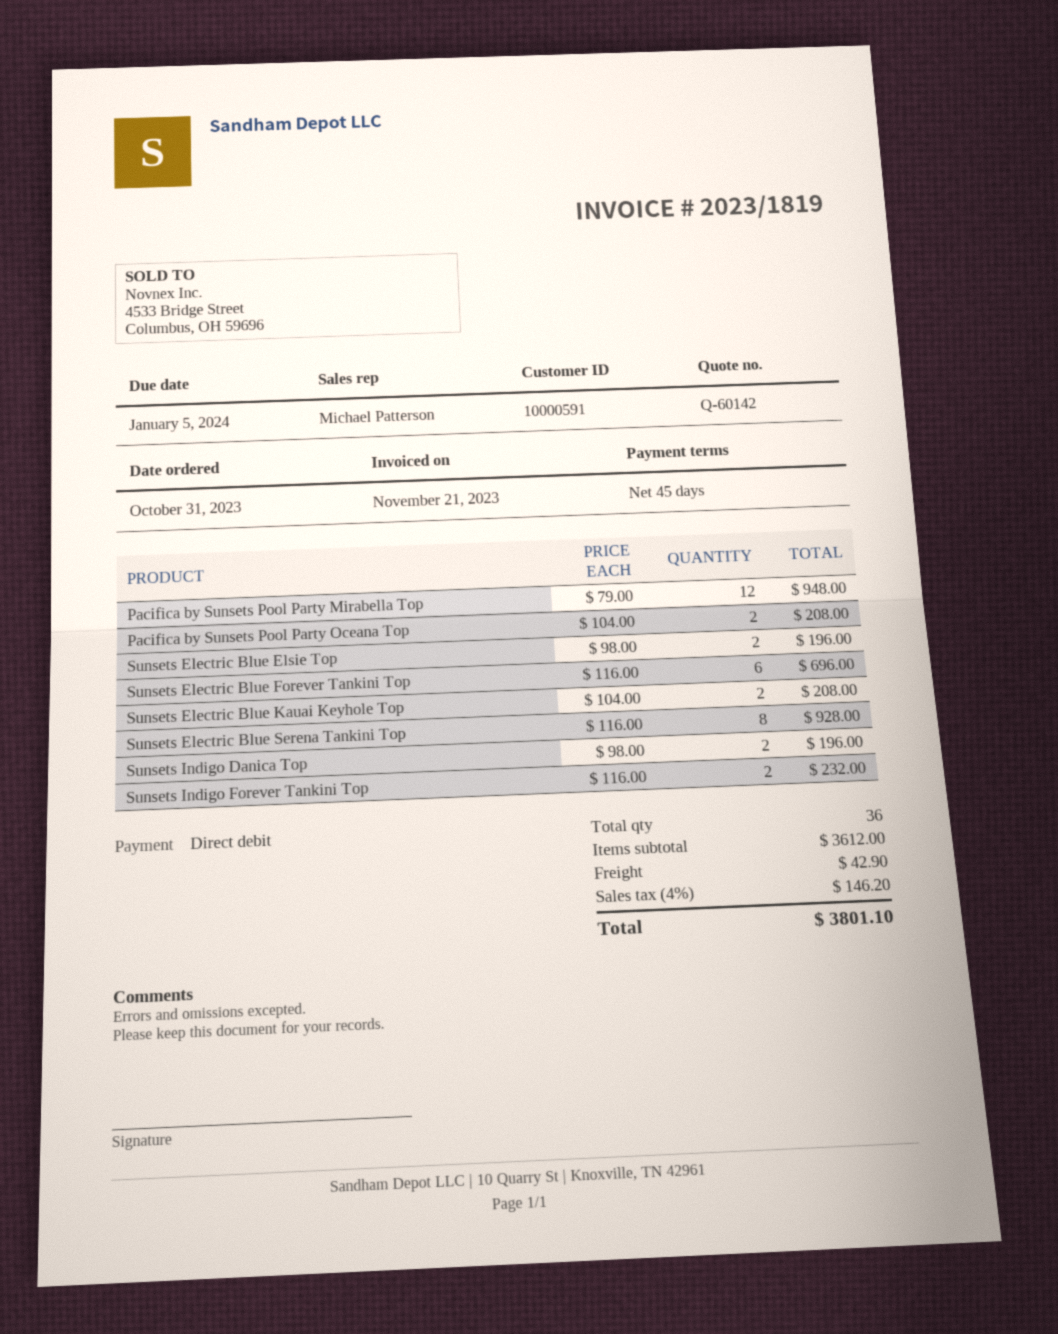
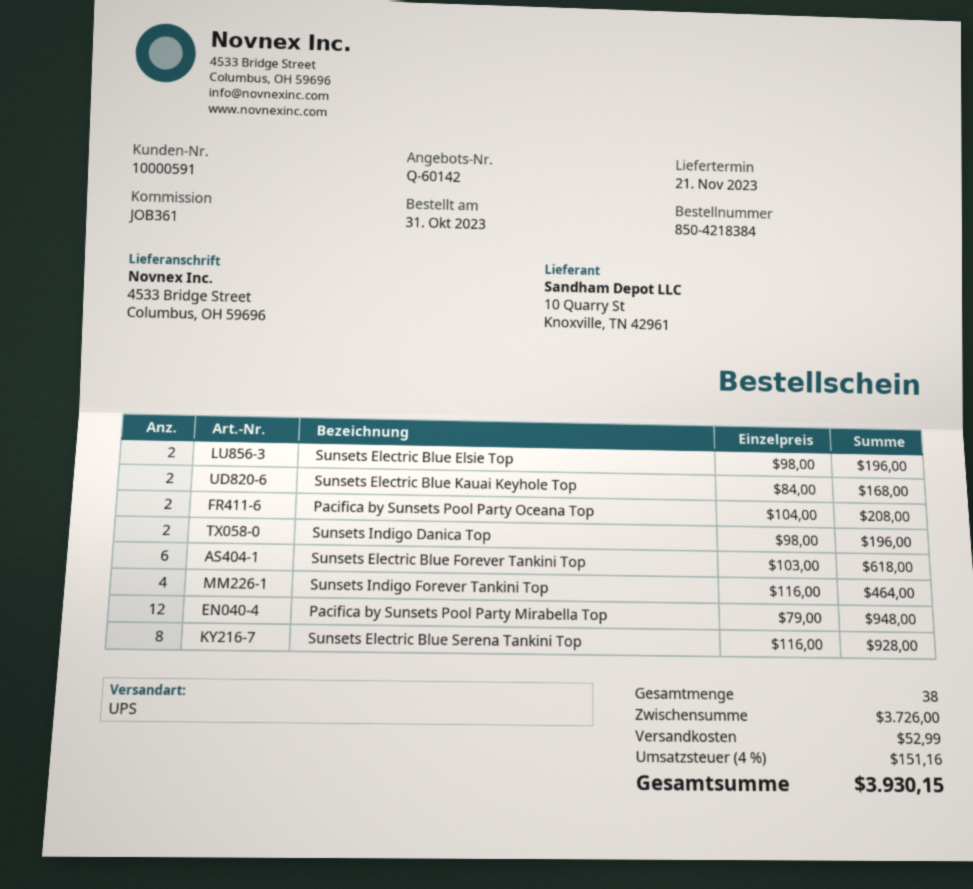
Sunsets Electric Blue Forever Tankini Top: 6 x 116.00 = 696.00 -> 6 x 103.00 = 618.00
Sunsets Electric Blue Kauai Keyhole Top: 2 x 104.00 = 208.00 -> 2 x 84.00 = 168.00
Sunsets Indigo Forever Tankini Top: 2 x 116.00 = 232.00 -> 4 x 116.00 = 464.00
total quantity: 36 -> 38
subtotal: 3612.00 -> 3726.00
shipping: 42.90 -> 52.99
tax: 4% = 146.20 -> 4% = 151.16
total: 3801.10 -> 3930.15

